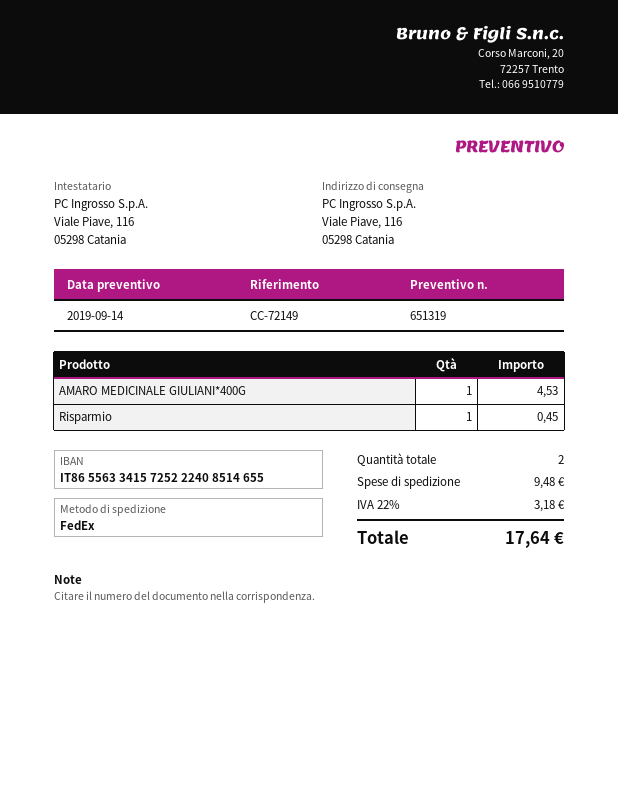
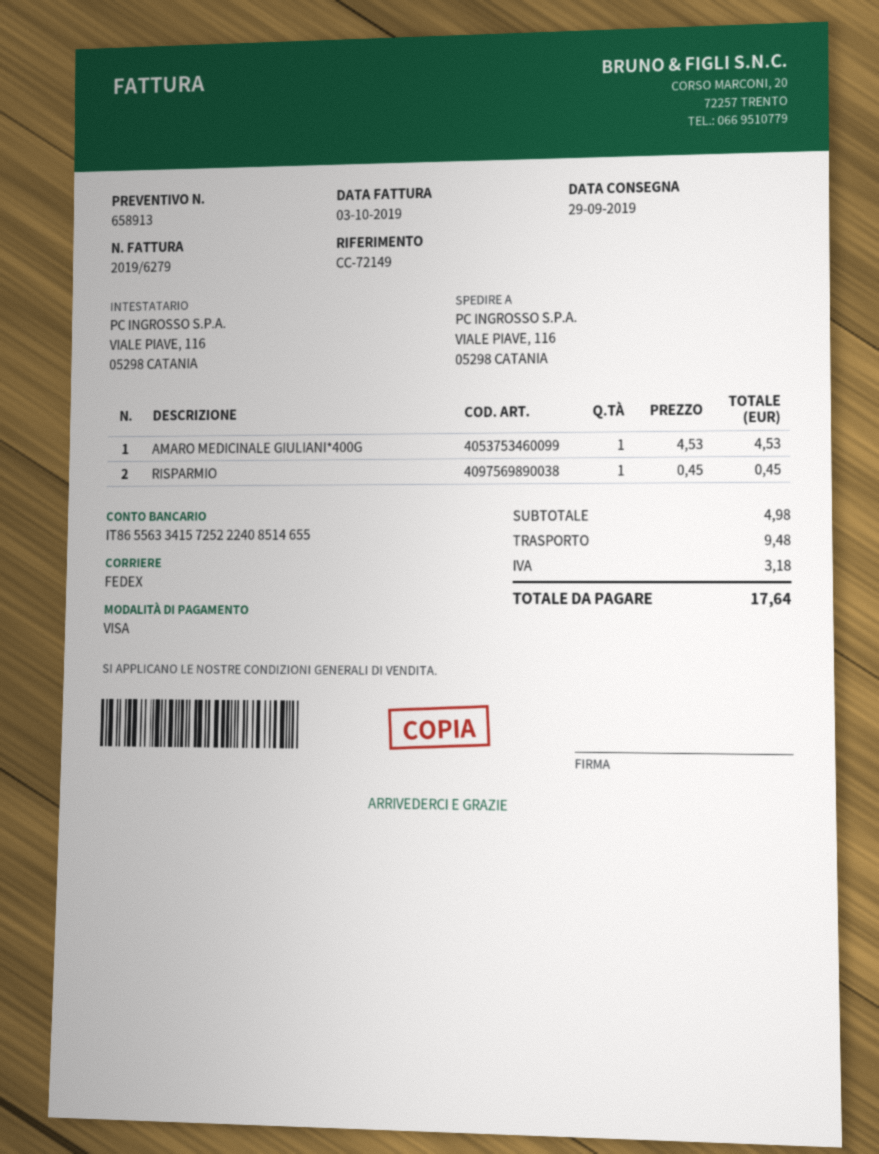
quote number: 651319 -> 658913

